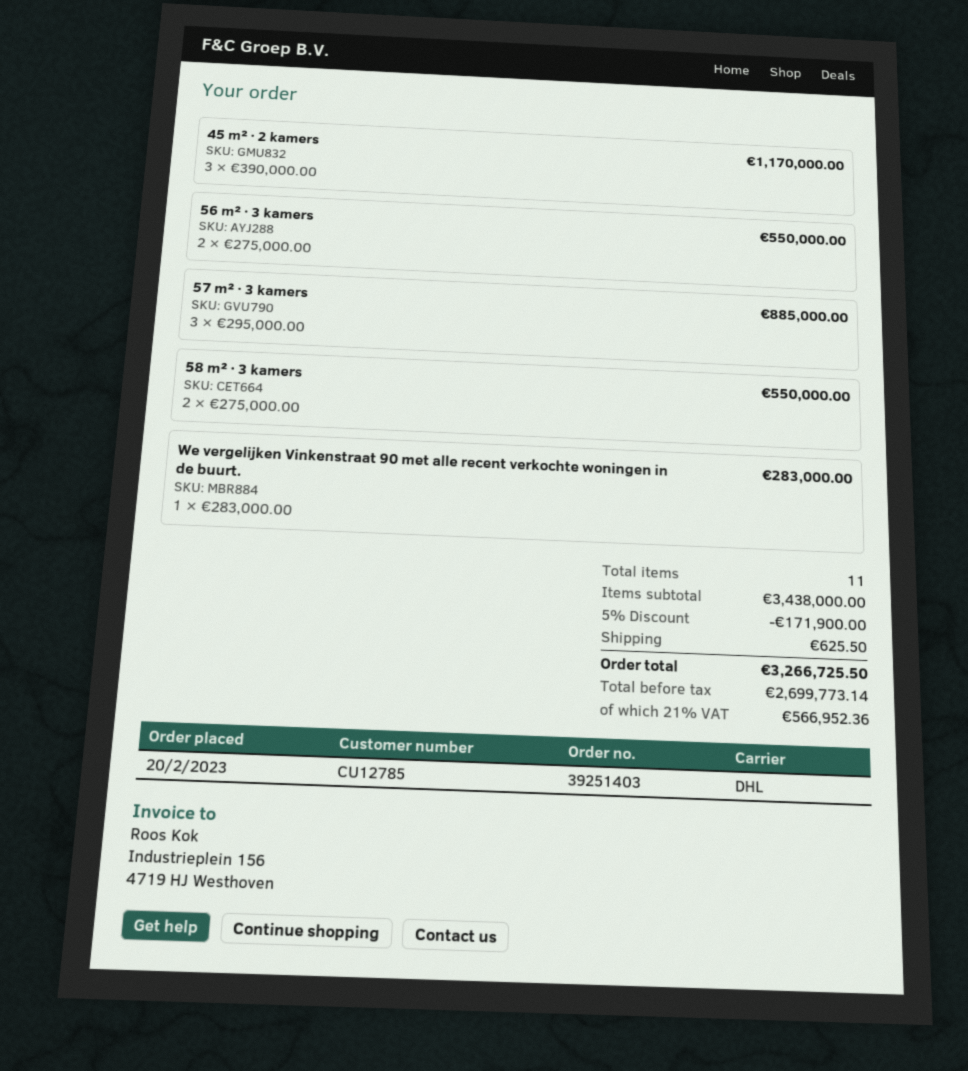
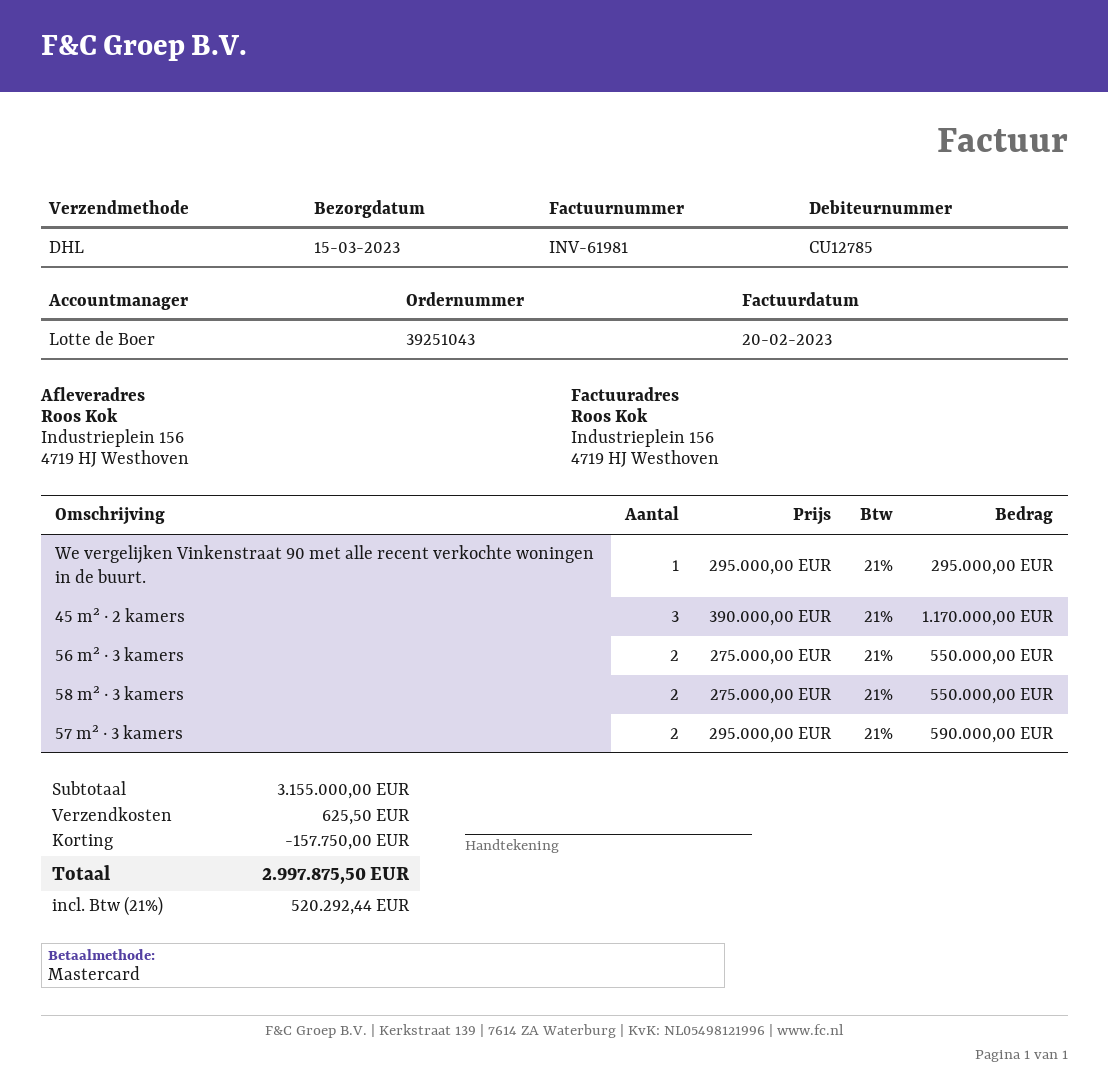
order number: 39251403 -> 39251043
57 m² · 3 kamers: 3 x 295000.00 = 885000.00 -> 2 x 295000.00 = 590000.00
We vergelijken Vinkenstraat 90 met alle recent verkochte woningen in de buurt.: 1 x 283000.00 = 283000.00 -> 1 x 295000.00 = 295000.00
subtotal: 3438000.00 -> 3155000.00
discount: 171900.00 -> 157750.00
tax: 21% = 566952.36 -> 21% = 520292.44
total: 3266725.50 -> 2997875.50

